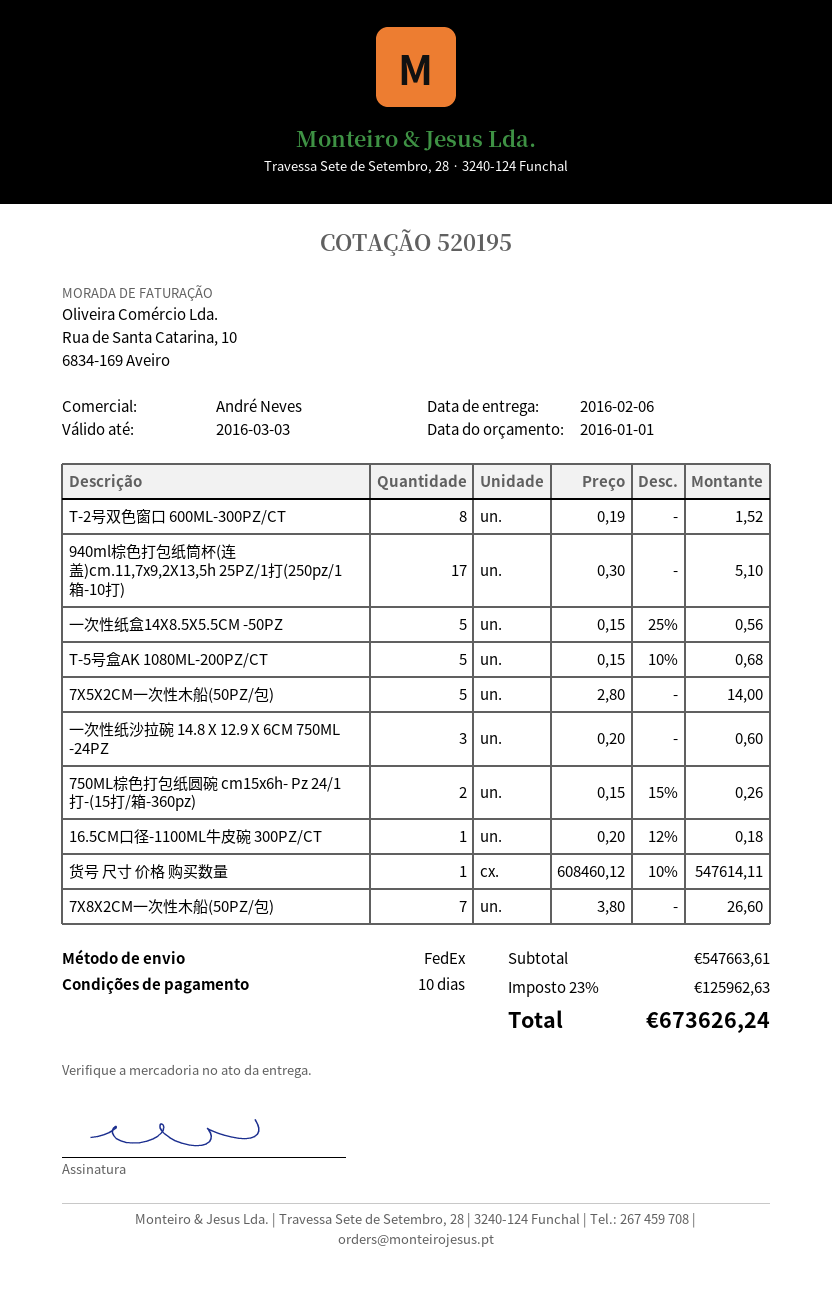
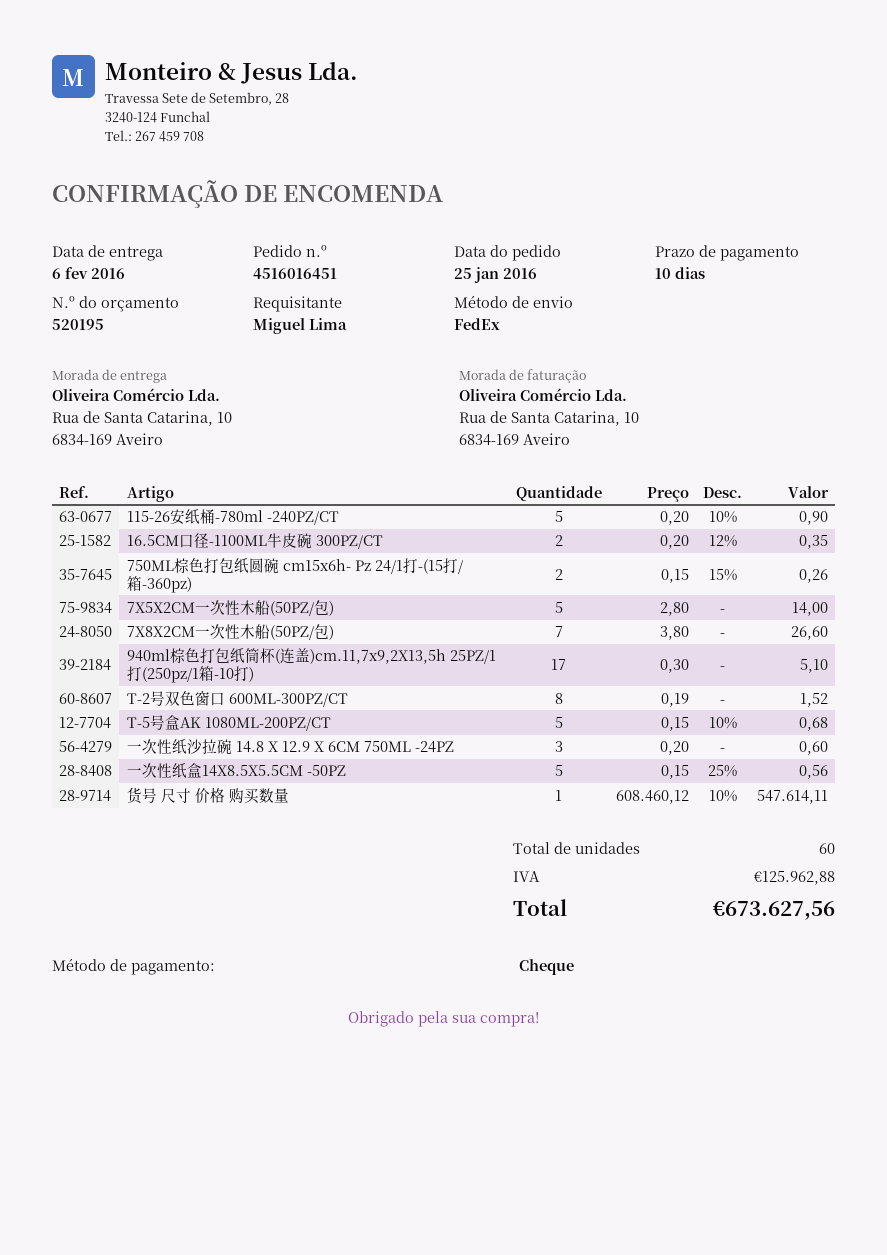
16.5CM口径-1100ML牛皮碗 300PZ/CT: 1 x 0.20 - 12% = 0.18 -> 2 x 0.20 - 12% = 0.35
115-26安纸桶-780ml -240PZ/CT: none -> 5 x 0.20 - 10% = 0.90
tax: 125962.63 -> 125962.88
total: 673626.24 -> 673627.56

